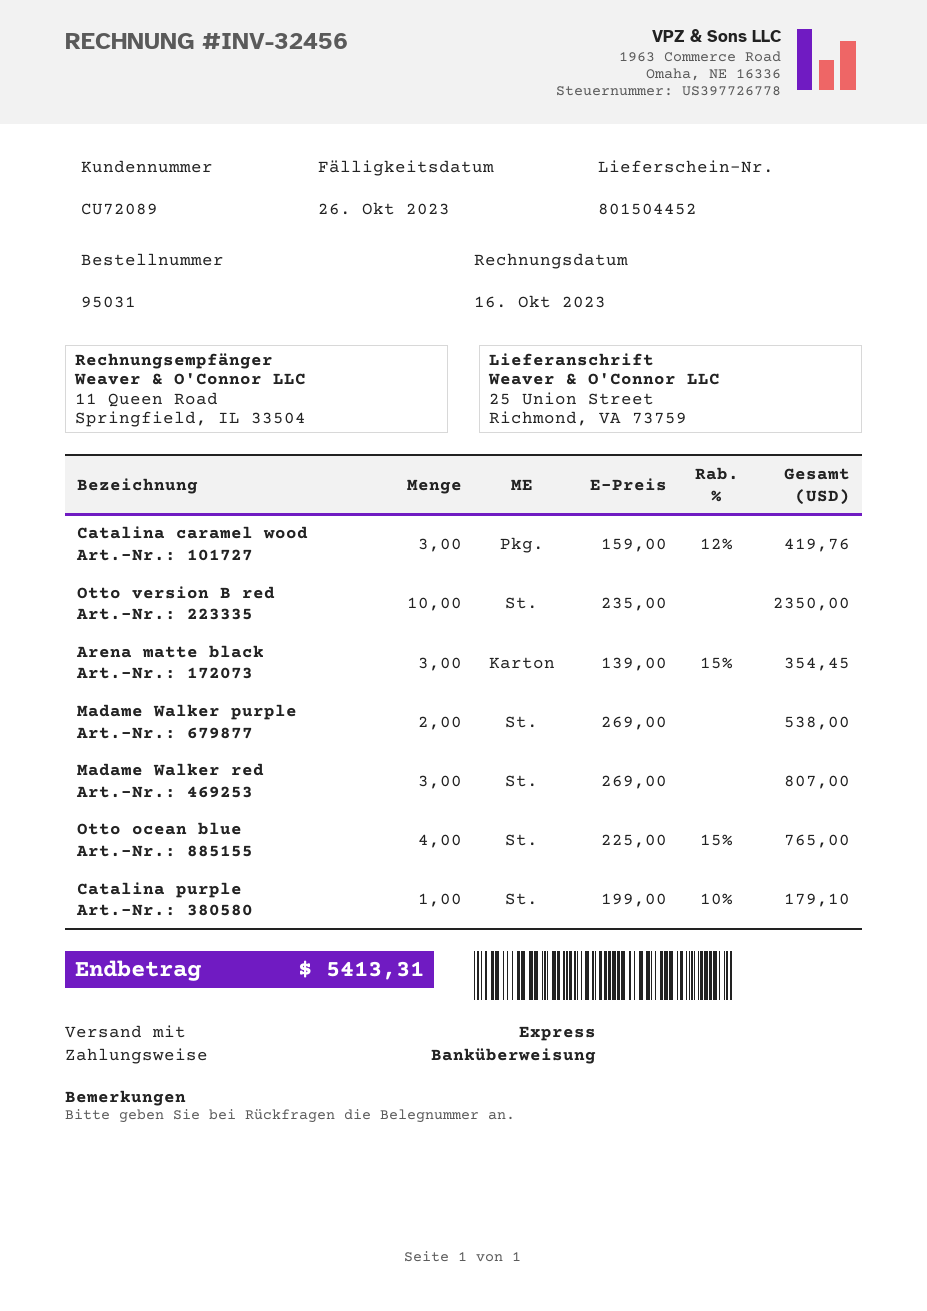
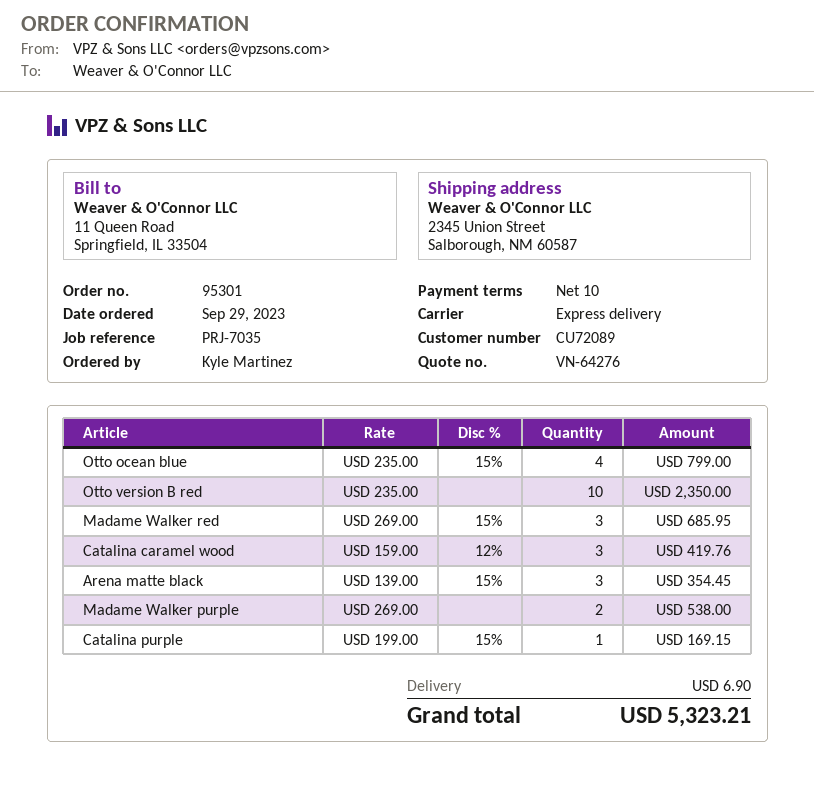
order number: 95031 -> 95301
ship to: 25 Union Street, Richmond, VA 73759 -> 2345 Union Street, Salborough, NM 60587
Madame Walker red: 3 x 269.00 = 807.00 -> 3 x 269.00 - 15% = 685.95
Otto ocean blue: 4 x 225.00 - 15% = 765.00 -> 4 x 235.00 - 15% = 799.00
Catalina purple: 1 x 199.00 - 10% = 179.10 -> 1 x 199.00 - 15% = 169.15
shipping: none -> 6.90
total: 5413.31 -> 5323.21

